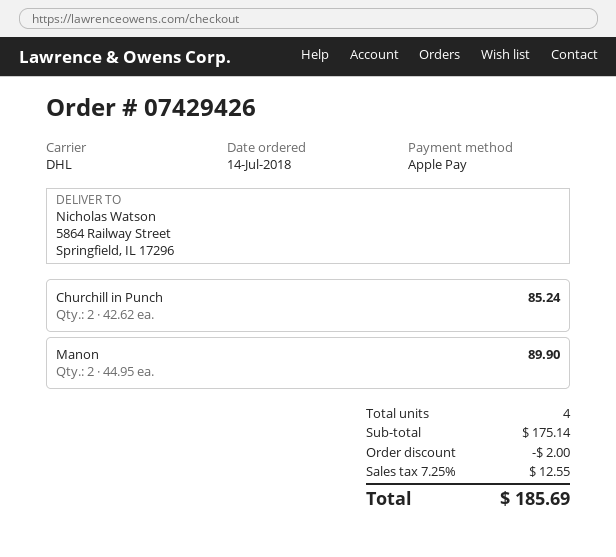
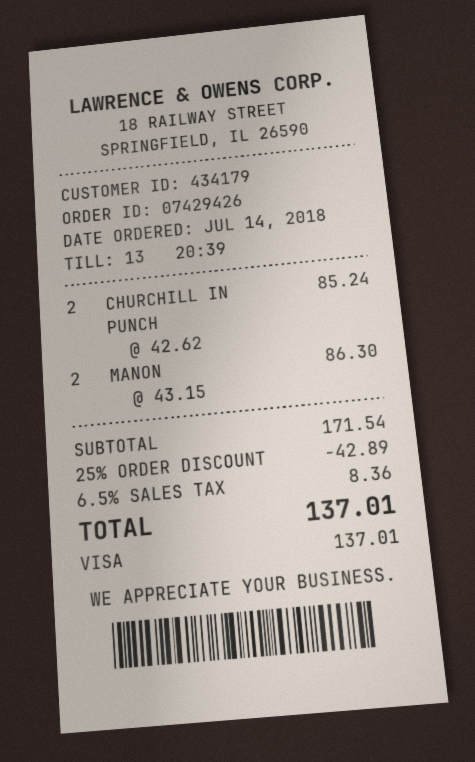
payment method: Apple Pay -> Visa
Manon: 2 x 44.95 = 89.90 -> 2 x 43.15 = 86.30
subtotal: 175.14 -> 171.54
discount: 2.00 -> 42.89
tax: 7.25% = 12.55 -> 6.5% = 8.36
total: 185.69 -> 137.01

